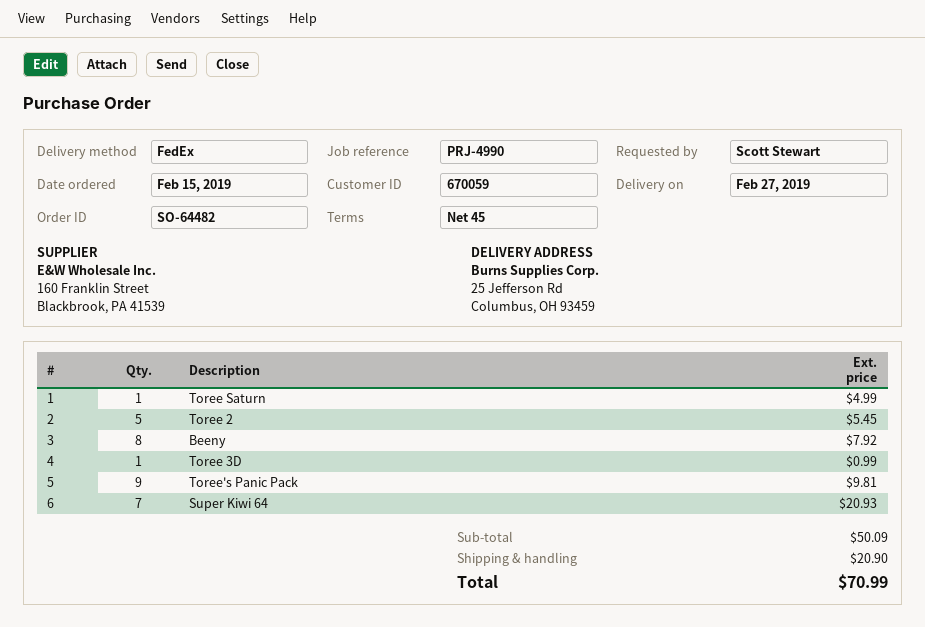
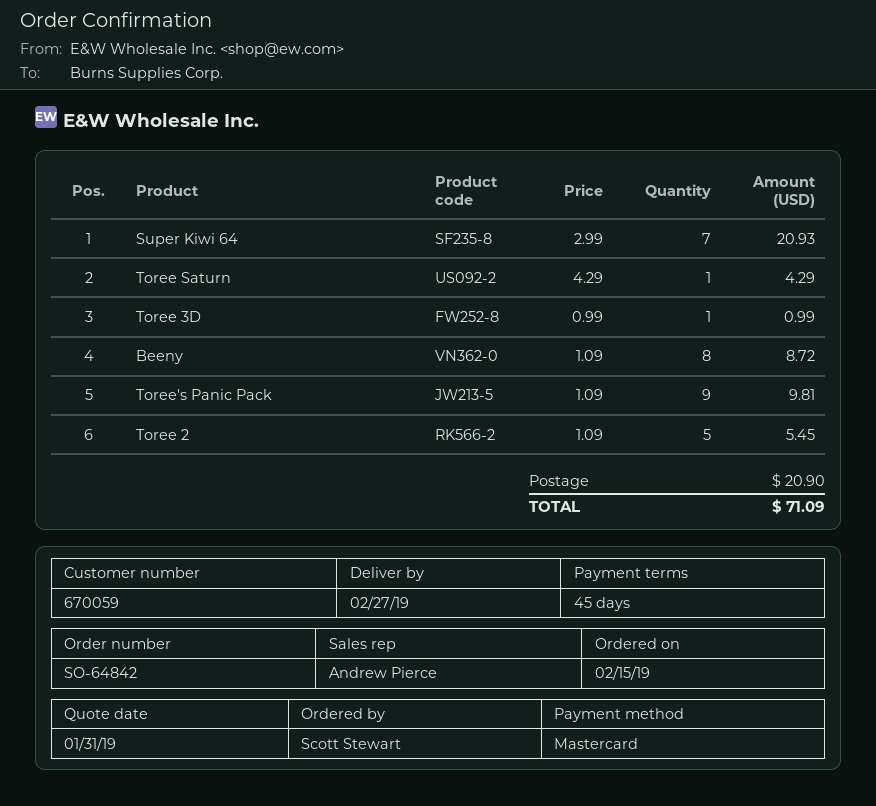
order number: SO-64482 -> SO-64842
Toree Saturn: 1 for 4.99 -> 1 for 4.29
Beeny: 8 for 7.92 -> 8 for 8.72
total: 70.99 -> 71.09

